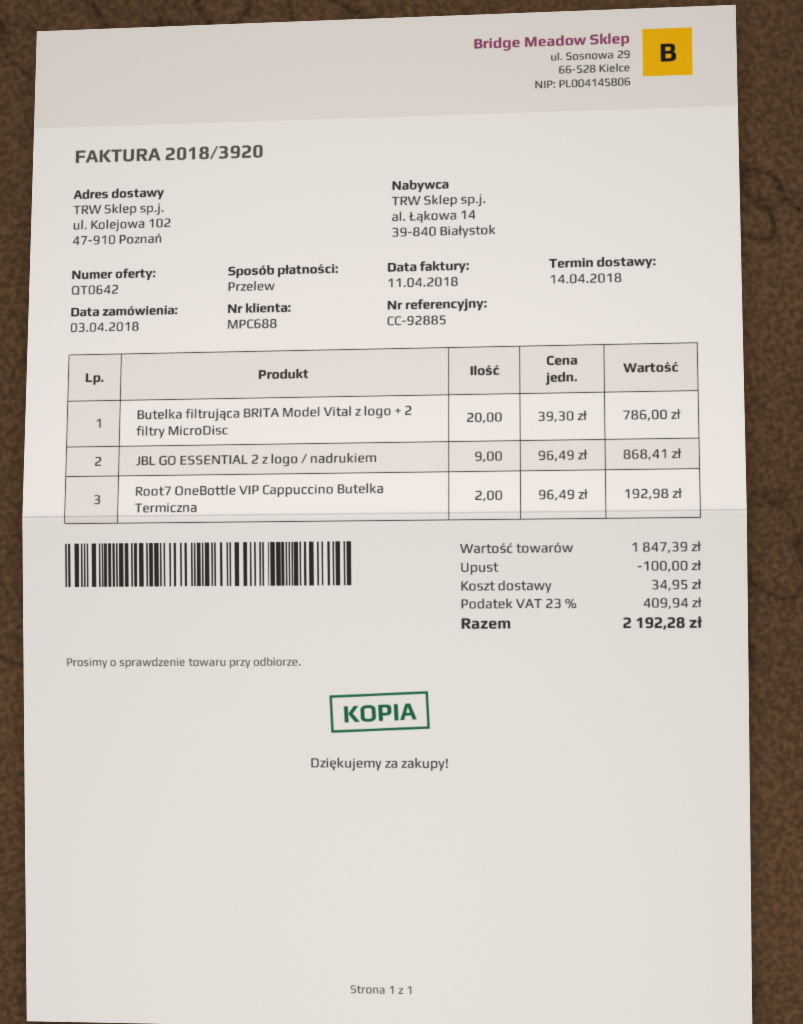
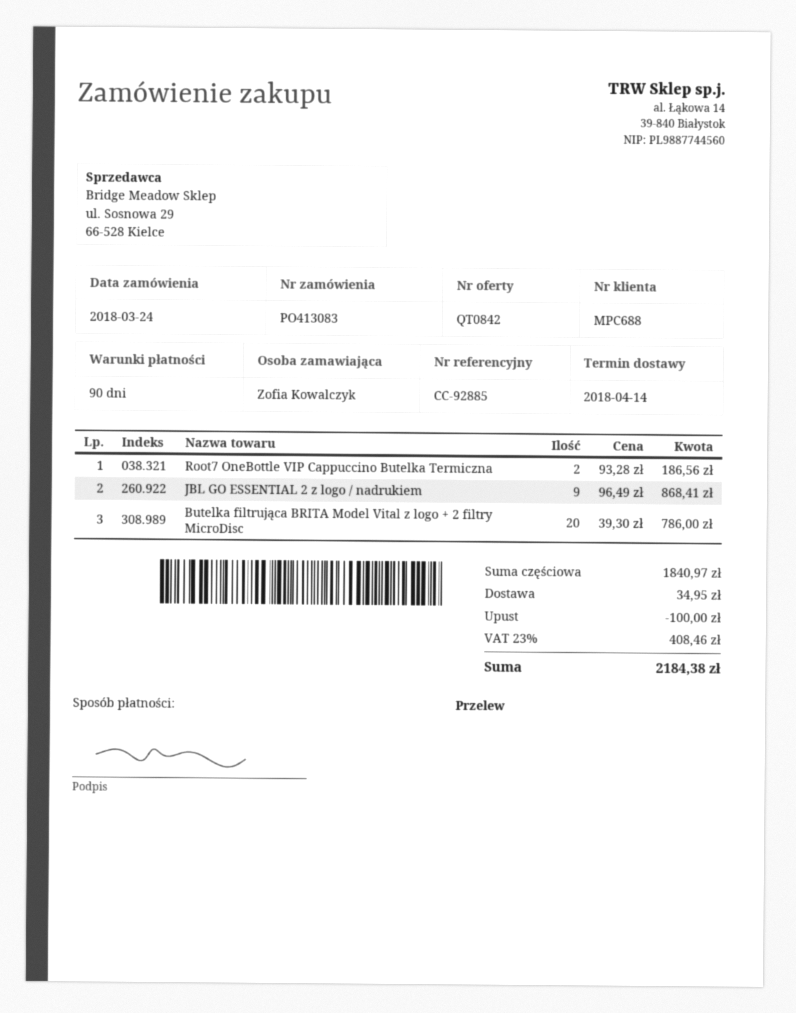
quote number: QT0642 -> QT0842
order date: 2018-04-03 -> 2018-03-24
Root7 OneBottle VIP Cappuccino Butelka Termiczna: 2 x 96.49 = 192.98 -> 2 x 93.28 = 186.56
subtotal: 1847.39 -> 1840.97
tax: 23% = 409.94 -> 23% = 408.46
total: 2192.28 -> 2184.38

